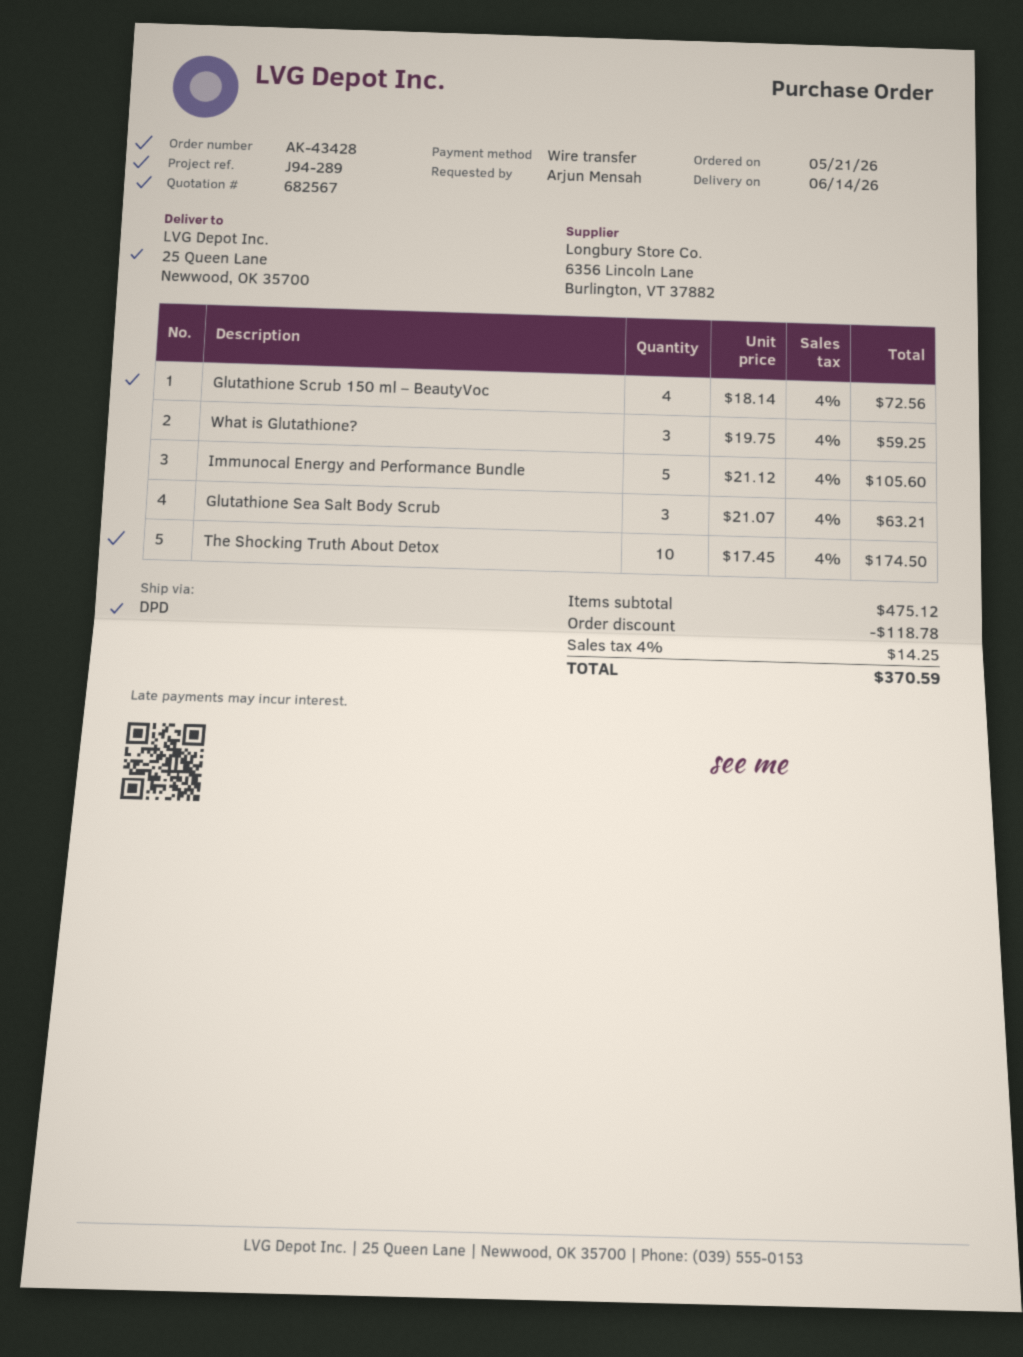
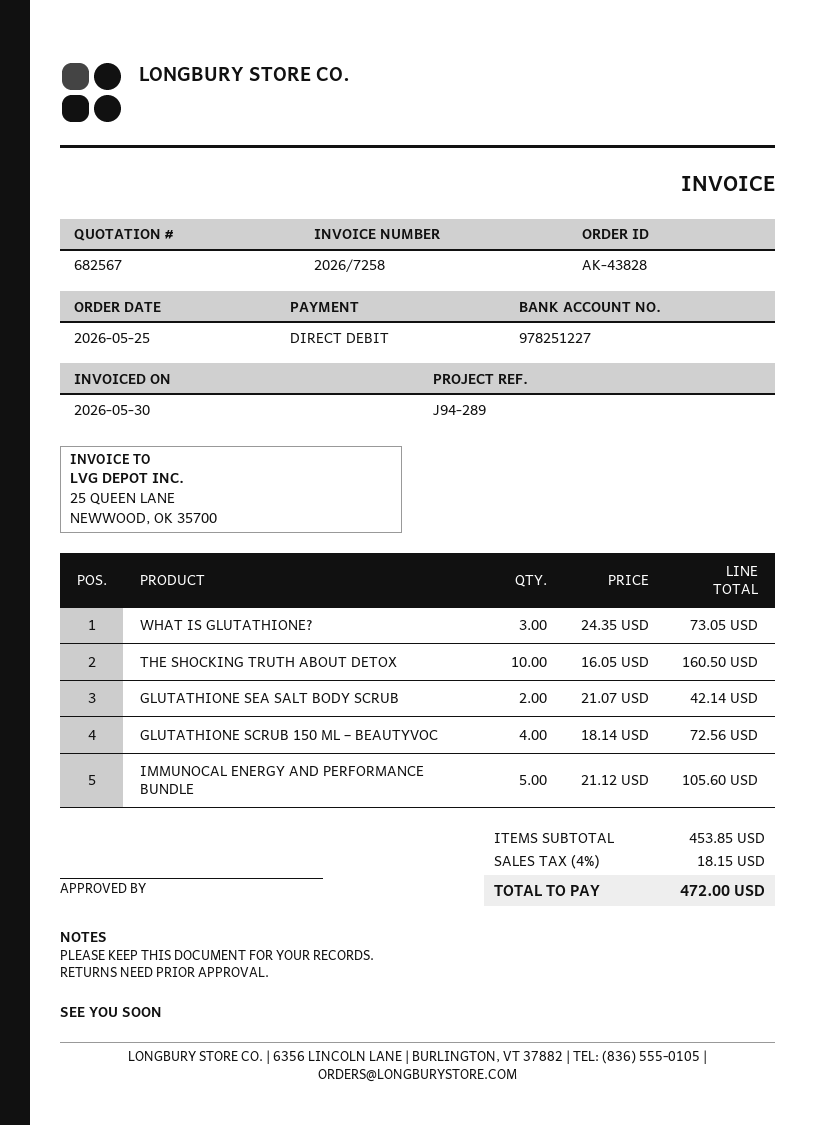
order number: AK-43428 -> AK-43828
order date: 2026-05-21 -> 2026-05-25
payment method: bank transfer -> direct debit
What is Glutathione?: 3 x 19.75 = 59.25 -> 3 x 24.35 = 73.05
Glutathione Sea Salt Body Scrub: 3 x 21.07 = 63.21 -> 2 x 21.07 = 42.14
The Shocking Truth About Detox: 10 x 17.45 = 174.50 -> 10 x 16.05 = 160.50
subtotal: 475.12 -> 453.85
discount: 118.78 -> none
tax: 4% = 14.25 -> 4% = 18.15
total: 370.59 -> 472.00

